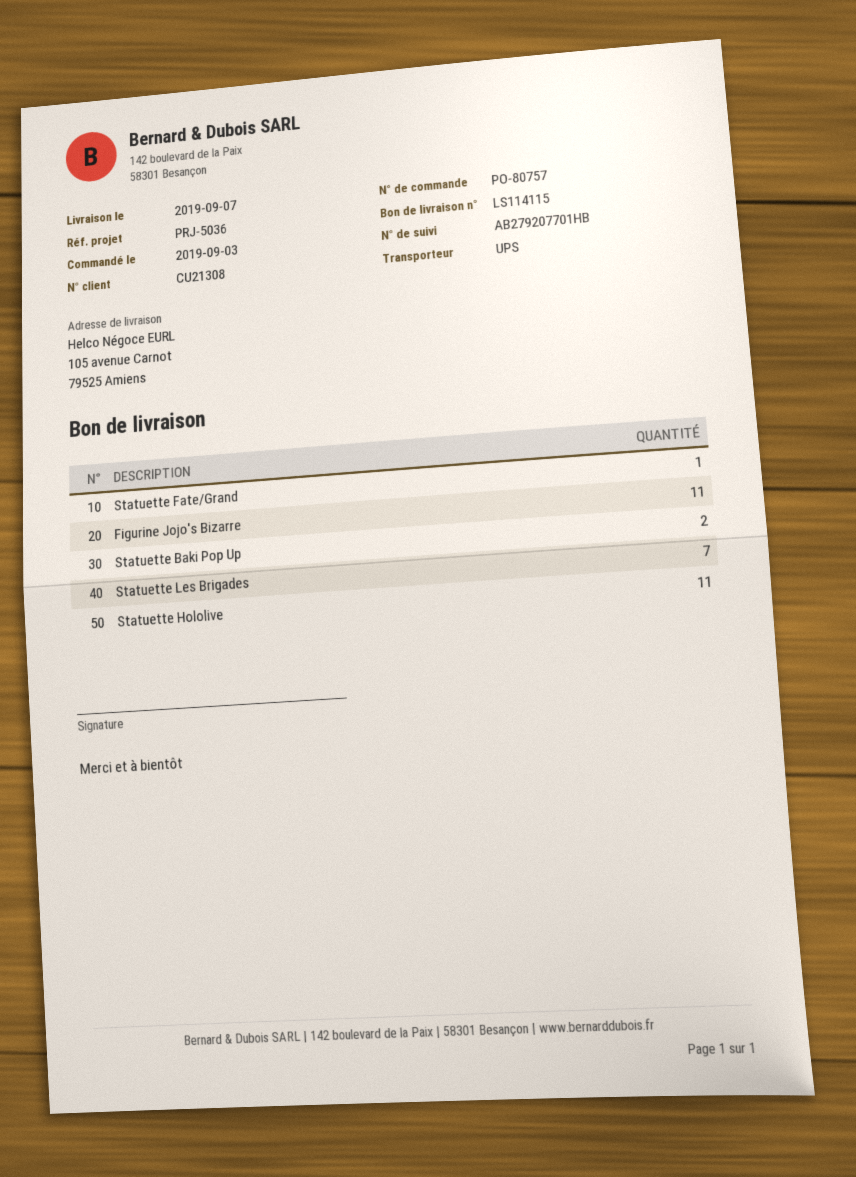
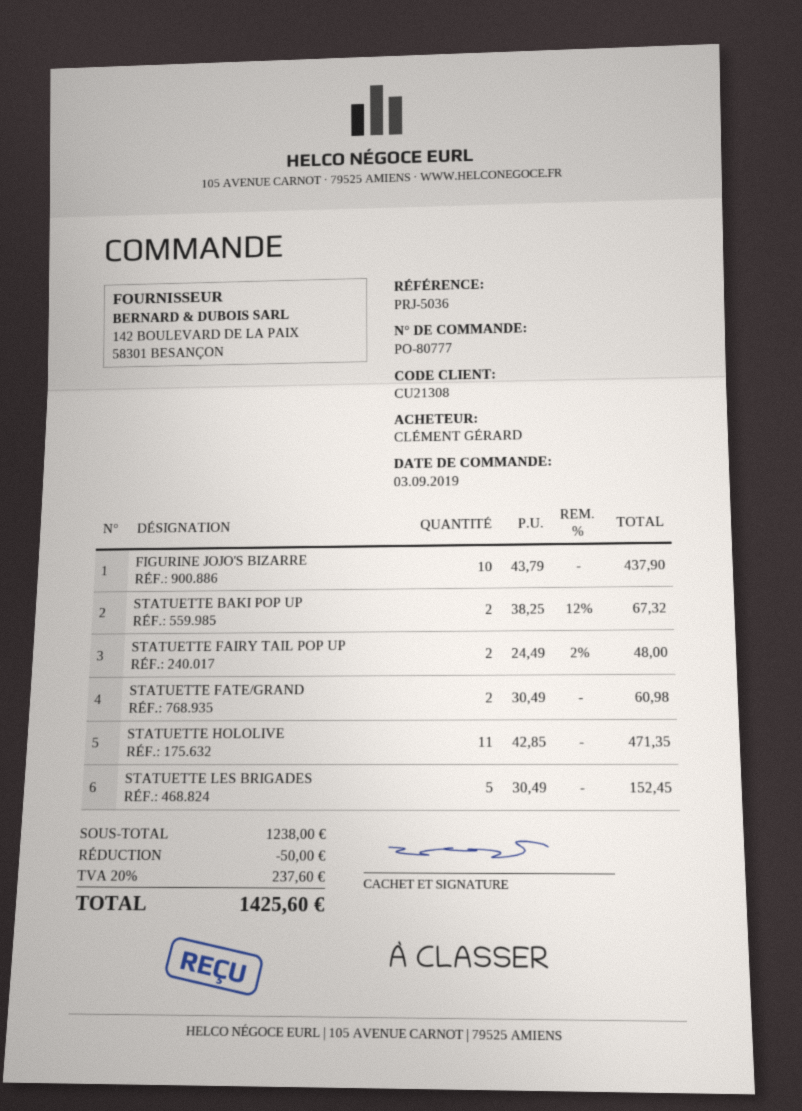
order number: PO-80757 -> PO-80777
Statuette Fate/Grand: 1 -> 2
Figurine Jojo's Bizarre: 11 -> 10
Statuette Les Brigades: 7 -> 5
STATUETTE FAIRY TAIL POP UP: none -> 2

